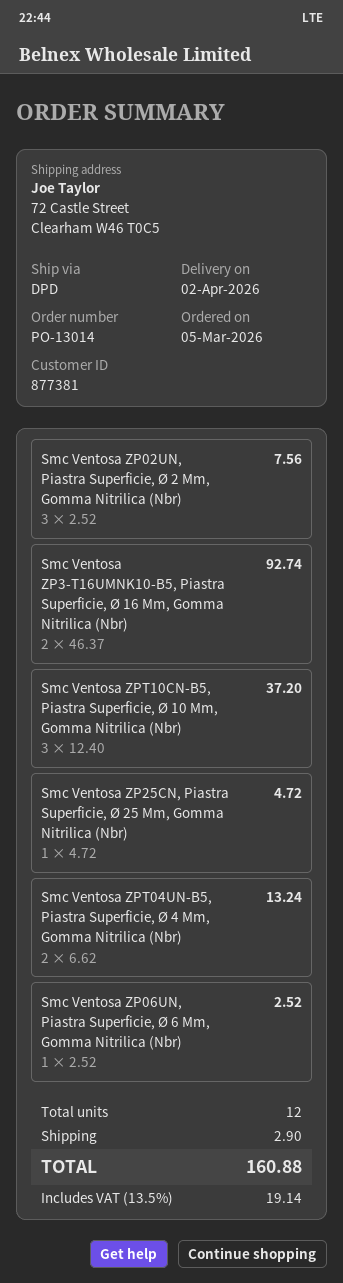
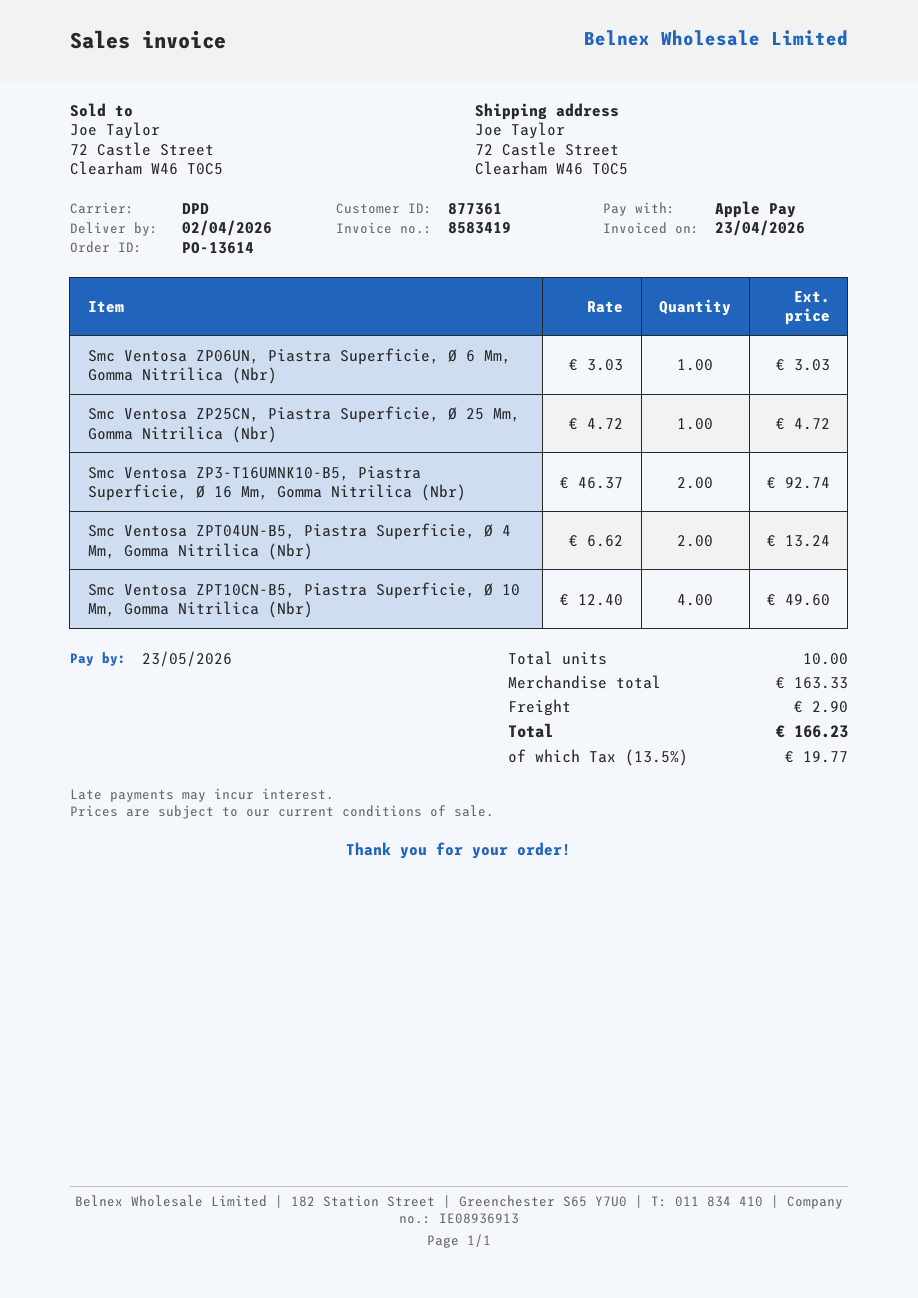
order number: PO-13014 -> PO-13614
customer number: 877381 -> 877361
Smc Ventosa ZP02UN, Piastra Superficie, Ø 2 Mm, Gomma Nitrilica (Nbr): 3 x 2.52 = 7.56 -> none
Smc Ventosa ZPT10CN-B5, Piastra Superficie, Ø 10 Mm, Gomma Nitrilica (Nbr): 3 x 12.40 = 37.20 -> 4 x 12.40 = 49.60
Smc Ventosa ZP06UN, Piastra Superficie, Ø 6 Mm, Gomma Nitrilica (Nbr): 1 x 2.52 = 2.52 -> 1 x 3.03 = 3.03
total quantity: 12 -> 10
tax: 13.5% = 19.14 -> 13.5% = 19.77
total: 160.88 -> 166.23

